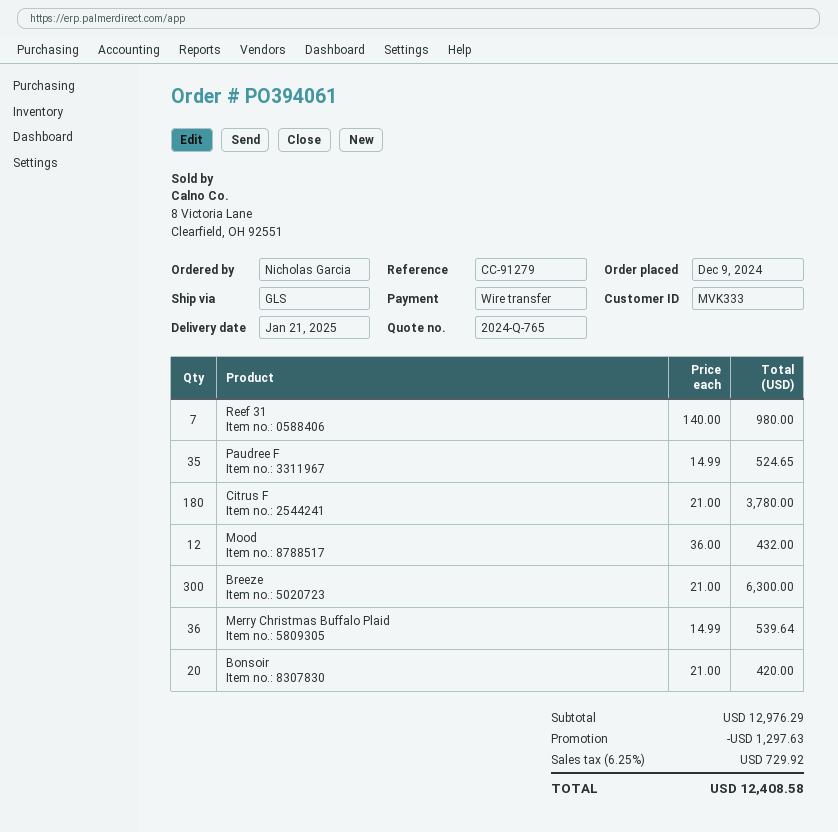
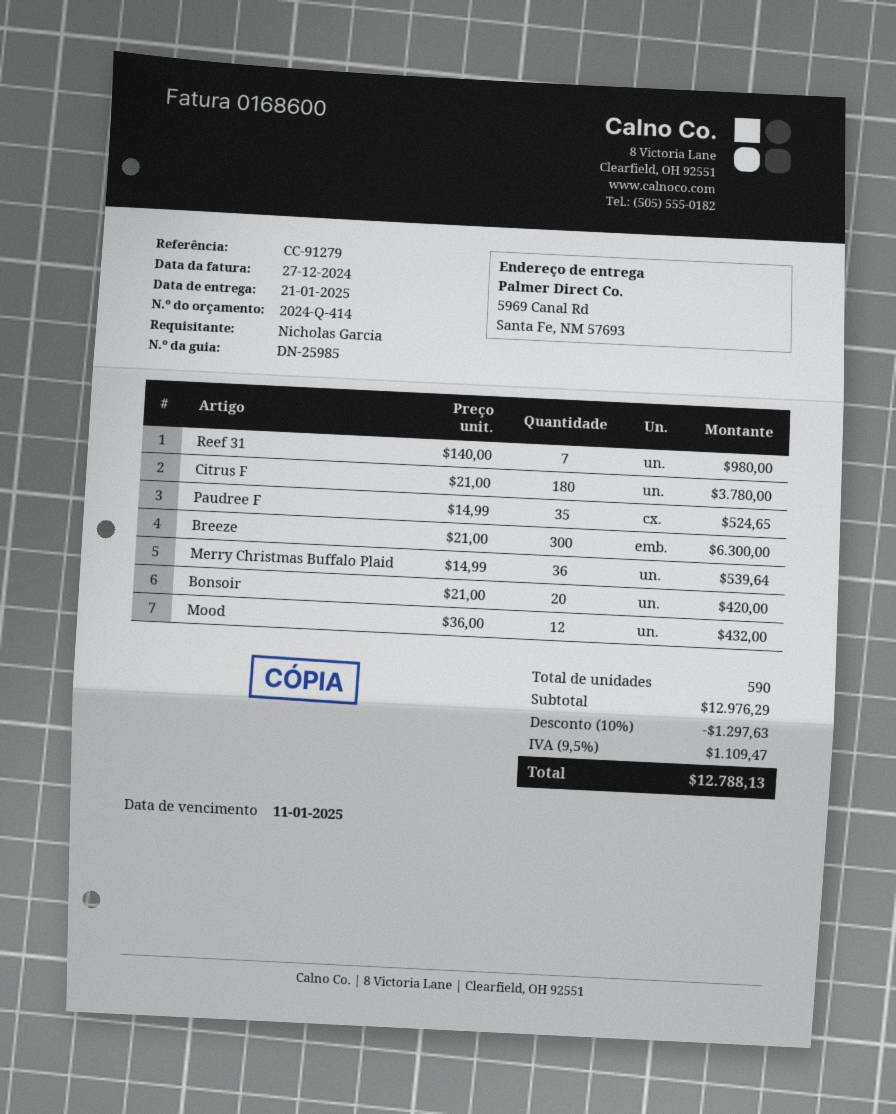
quote number: 2024-Q-765 -> 2024-Q-414
tax: 6.25% = 729.92 -> 9.5% = 1109.47
total: 12408.58 -> 12788.13

